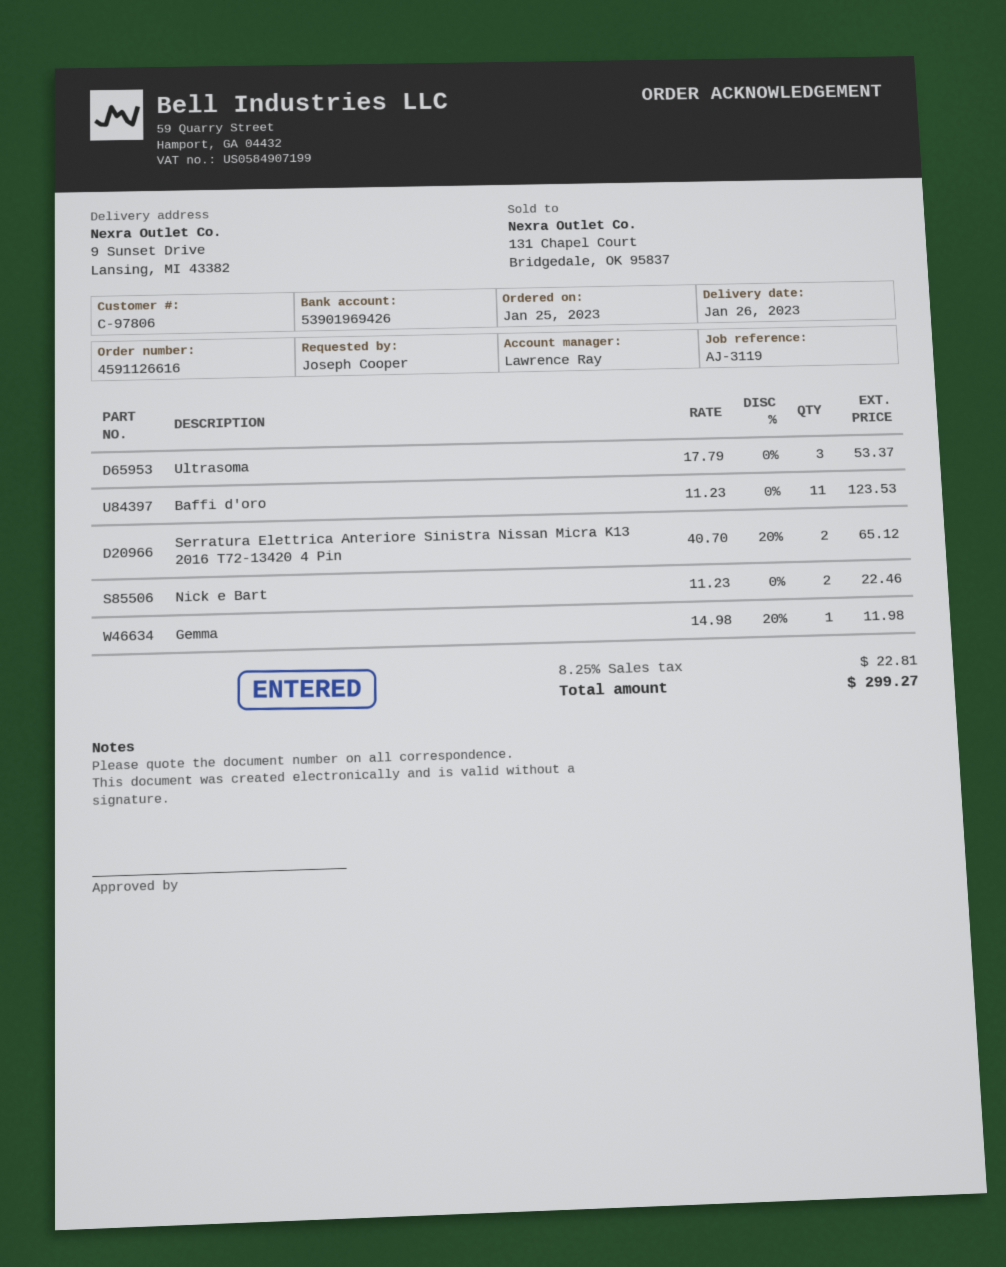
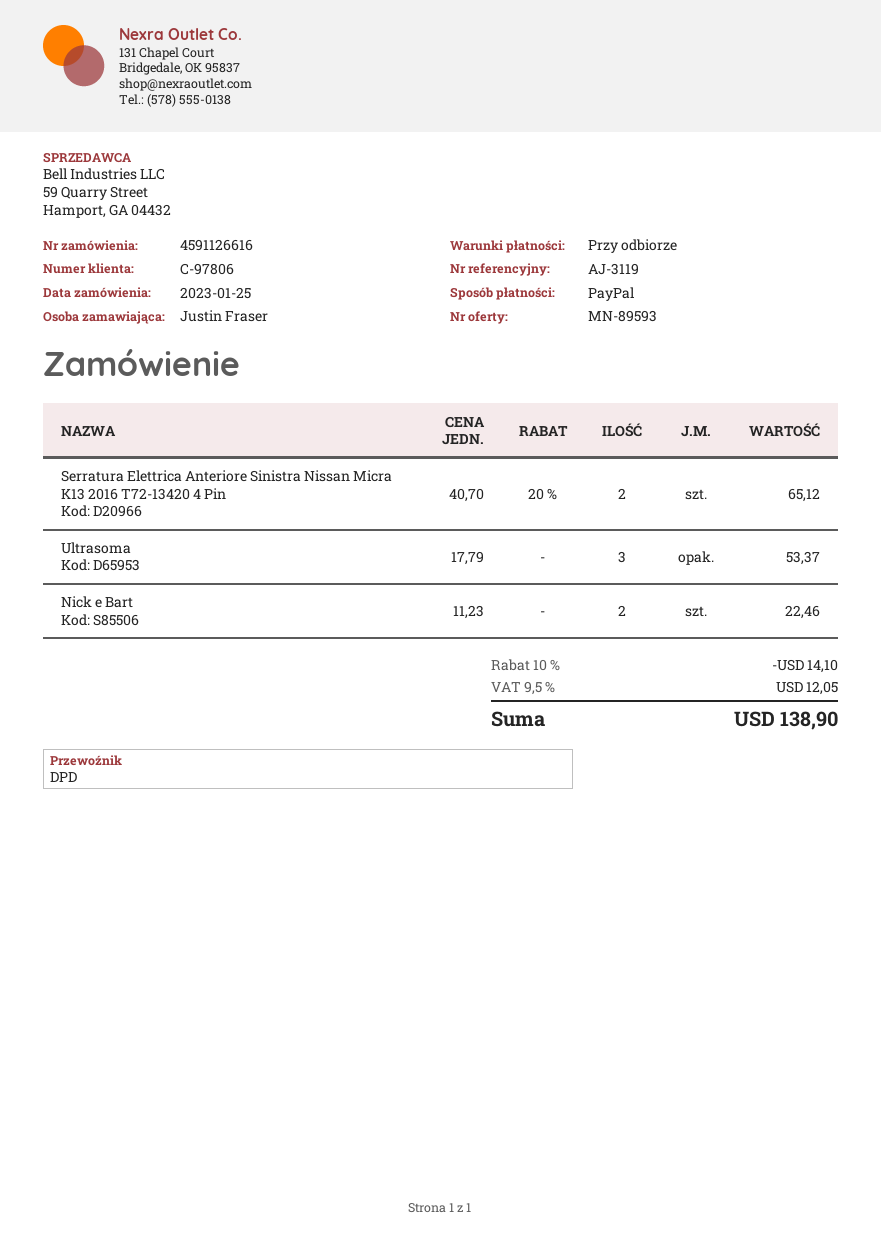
ordered by: Joseph Cooper -> Justin Fraser
Baffi d'oro: 11 x 11.23 = 123.53 -> none
Gemma: 1 x 14.98 - 20% = 11.98 -> none
discount: none -> 10% = 14.10
tax: 8.25% = 22.81 -> 9.5% = 12.05
total: 299.27 -> 138.90

